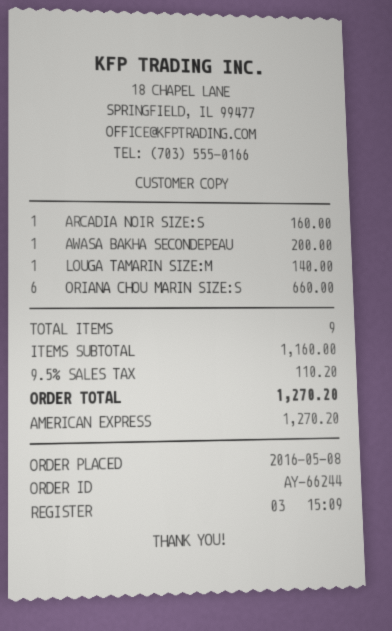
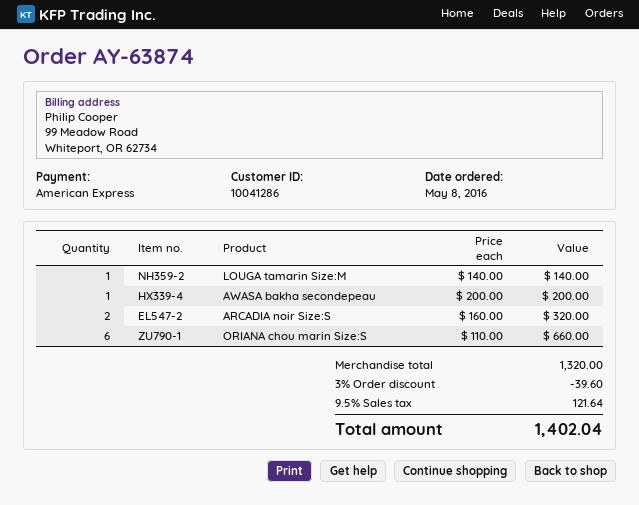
order number: AY-66244 -> AY-63874
ARCADIA NOIR SIZE:S: 1 for 160.00 -> 2 for 320.00
subtotal: 1160.00 -> 1320.00
discount: none -> 3% = 39.60
tax: 9.5% = 110.20 -> 9.5% = 121.64
total: 1270.20 -> 1402.04

